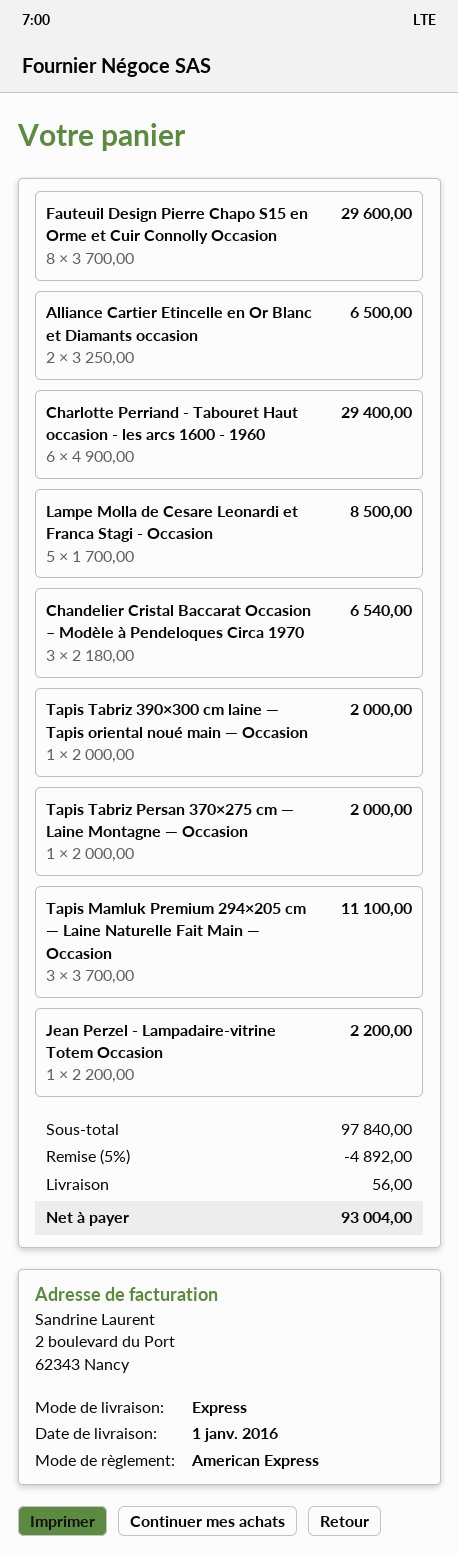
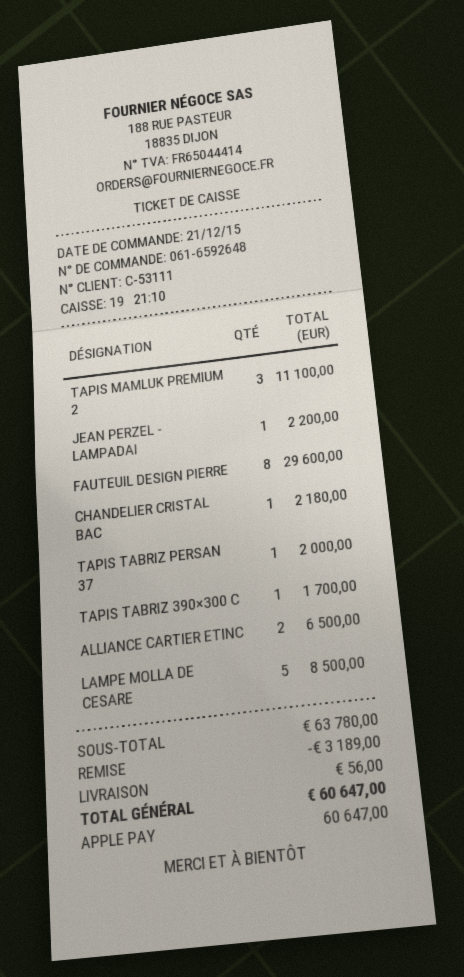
payment method: American Express -> Apple Pay
Charlotte Perriand - Tabouret Haut occasion - les arcs 1600 - 1960: 6 for 29400.00 -> none
Chandelier Cristal Baccarat Occasion – Modèle à Pendeloques Circa 1970: 3 for 6540.00 -> 1 for 2180.00
Tapis Tabriz 390×300 cm laine — Tapis oriental noué main — Occasion: 1 for 2000.00 -> 1 for 1700.00
subtotal: 97840.00 -> 63780.00
discount: 4892.00 -> 3189.00
total: 93004.00 -> 60647.00

